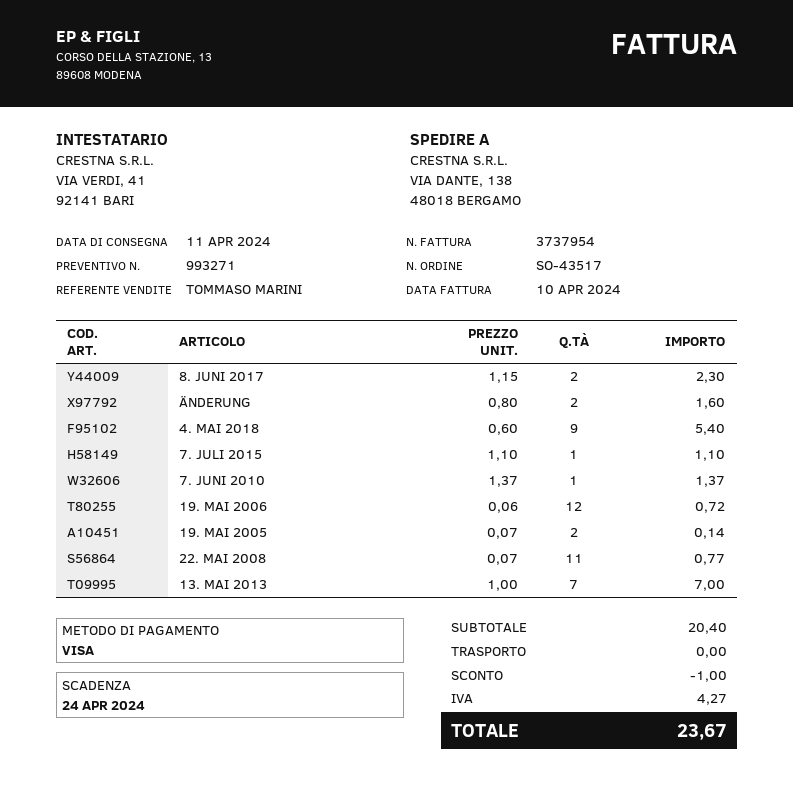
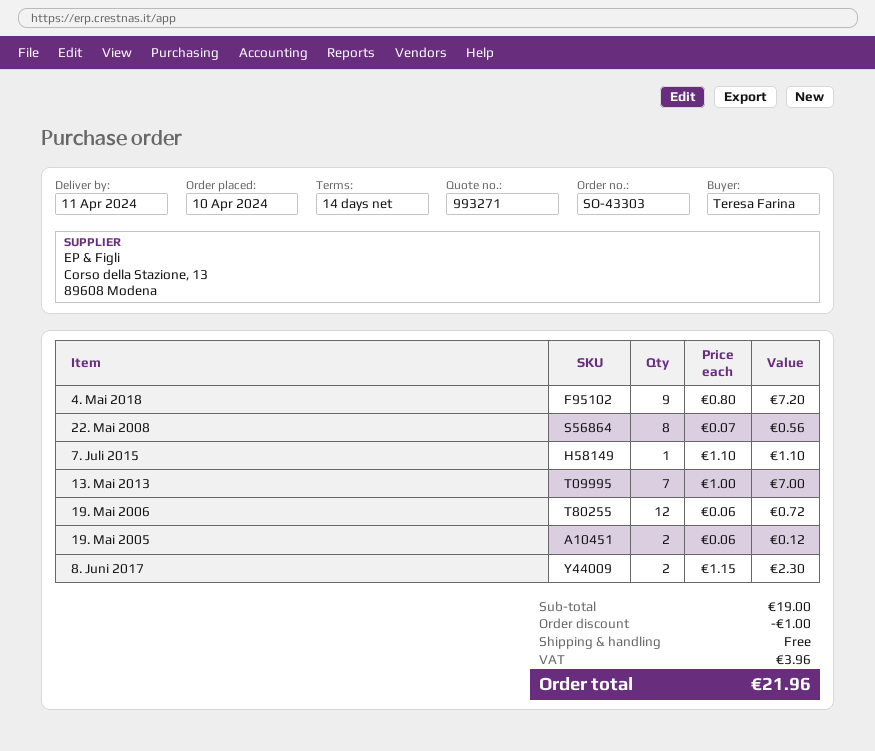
order number: SO-43517 -> SO-43303
ÄNDERUNG: 2 x 0.80 = 1.60 -> none
4. MAI 2018: 9 x 0.60 = 5.40 -> 9 x 0.80 = 7.20
7. JUNI 2010: 1 x 1.37 = 1.37 -> none
19. MAI 2005: 2 x 0.07 = 0.14 -> 2 x 0.06 = 0.12
22. MAI 2008: 11 x 0.07 = 0.77 -> 8 x 0.07 = 0.56
subtotal: 20.40 -> 19.00
tax: 4.27 -> 3.96
total: 23.67 -> 21.96

